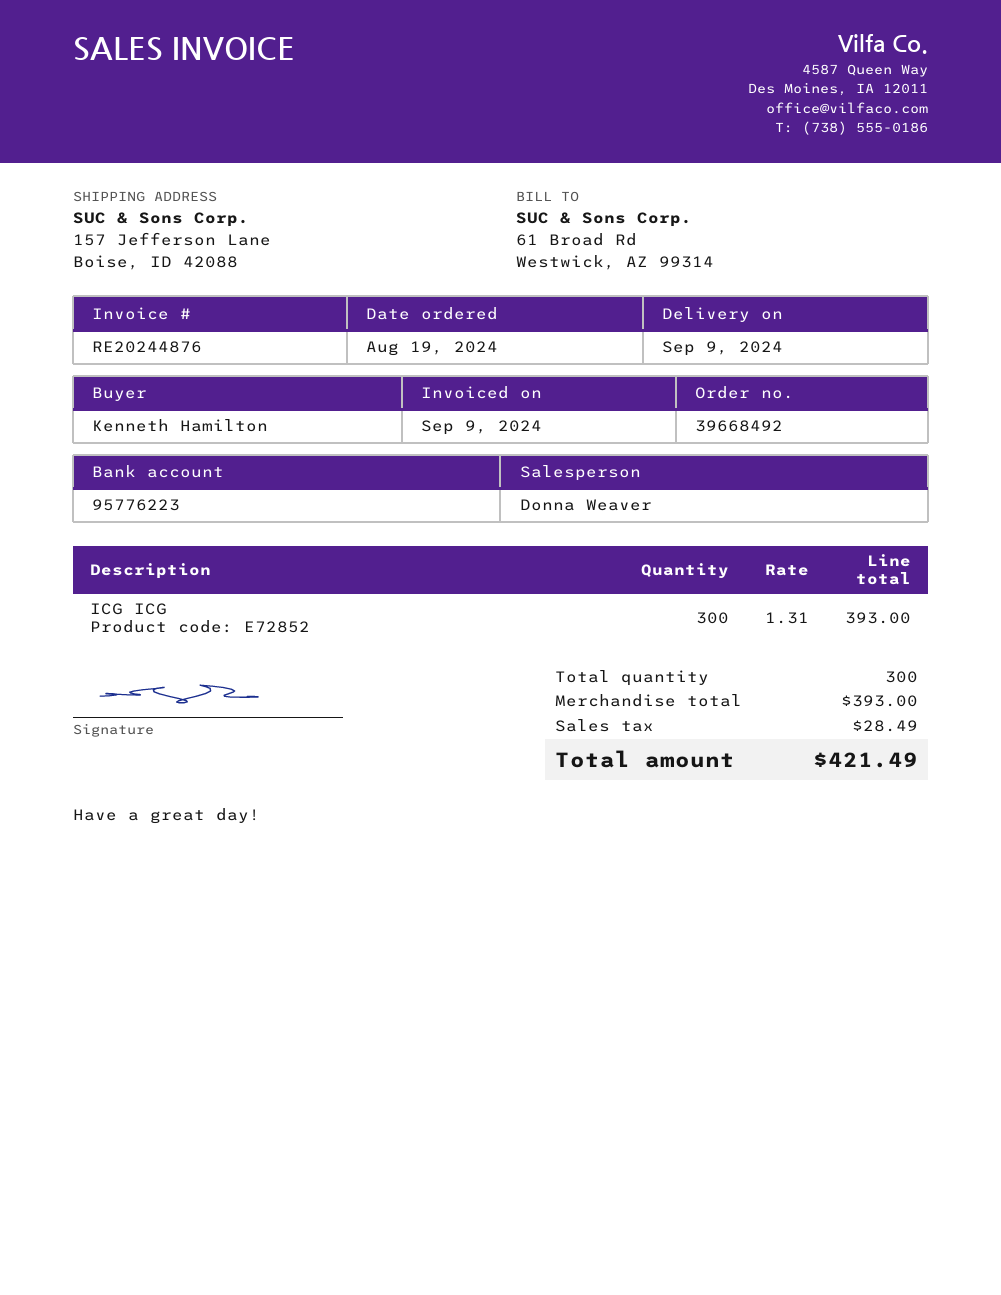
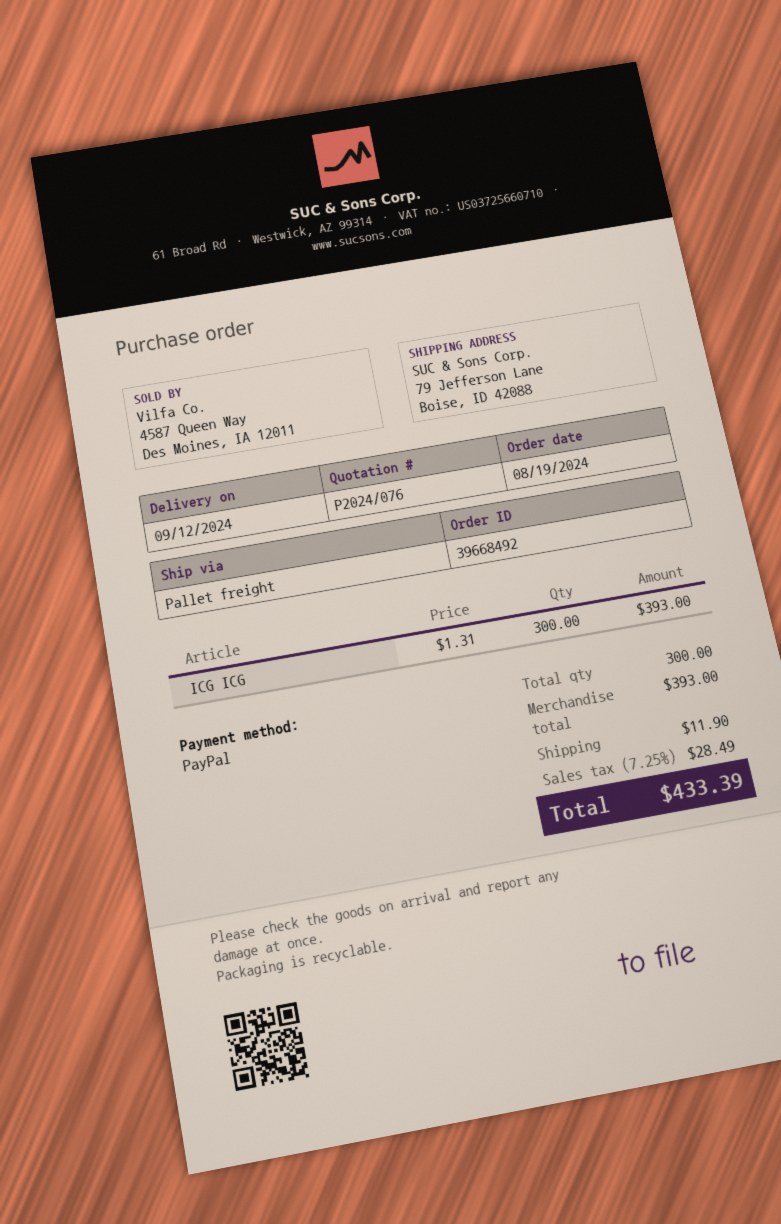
delivery date: 2024-09-09 -> 2024-09-12
ship to: 157 Jefferson Lane, Boise, ID 42088 -> 79 Jefferson Lane, Boise, ID 42088
shipping: none -> 11.90
total: 421.49 -> 433.39

